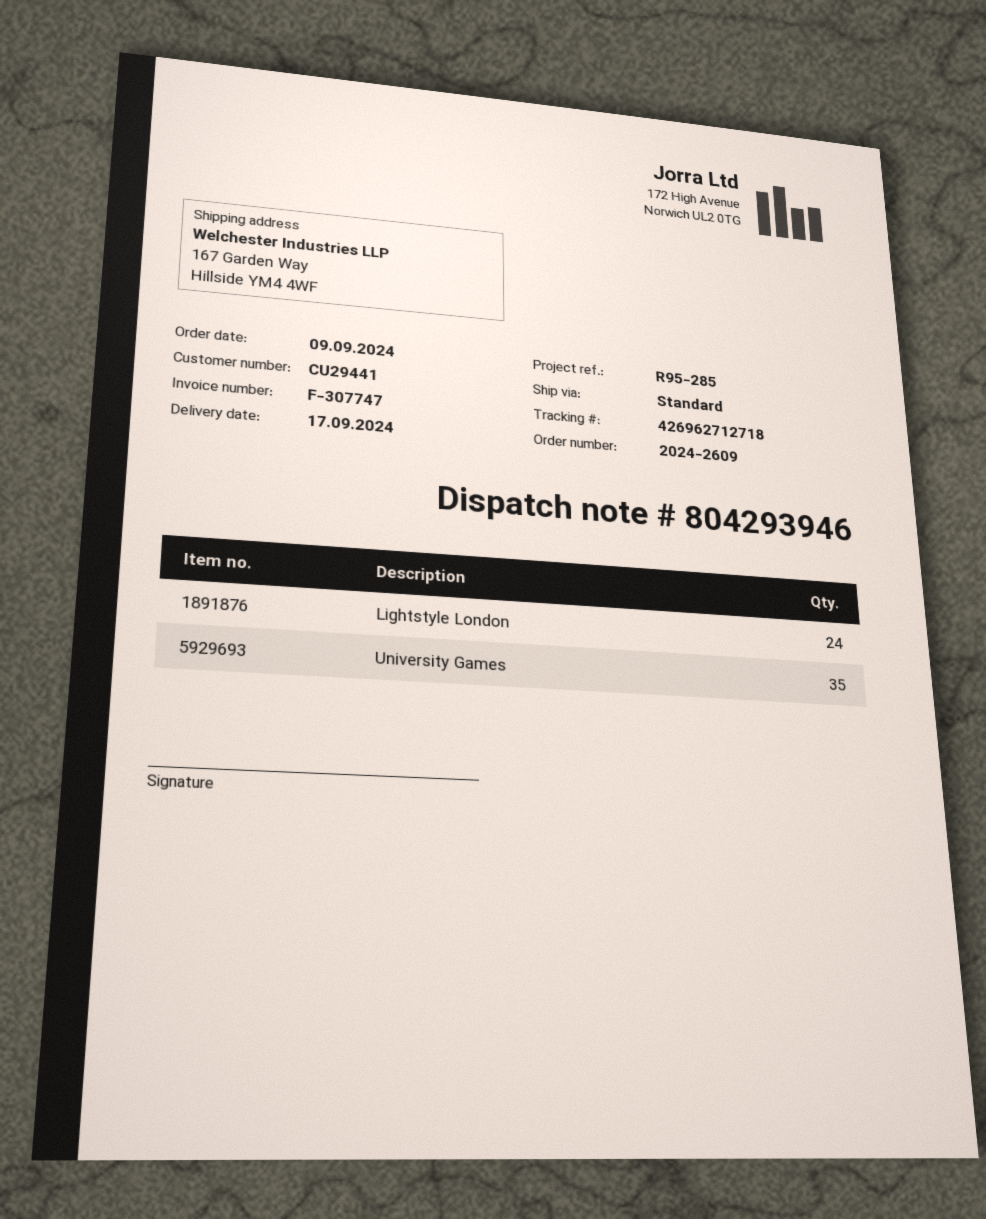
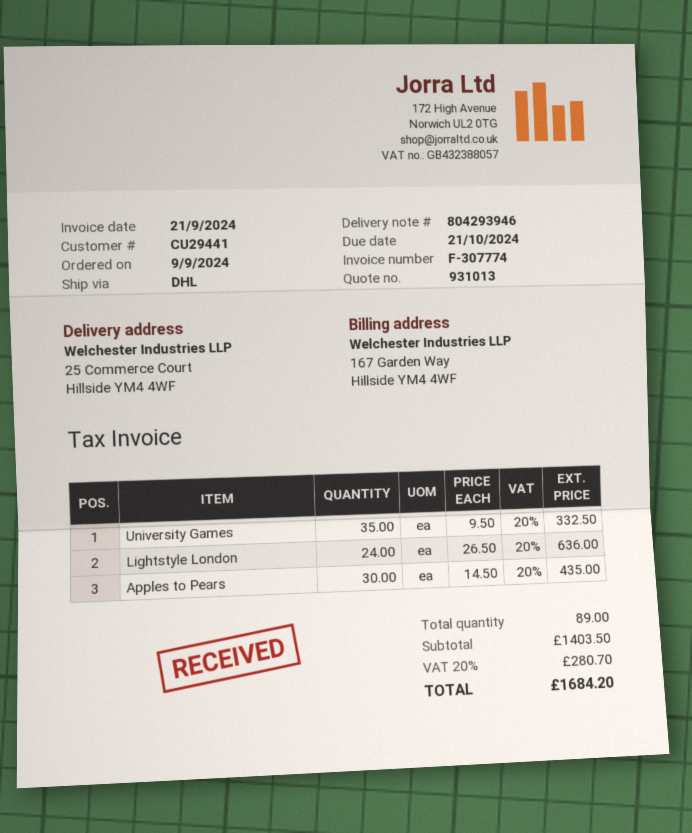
invoice number: F-307747 -> F-307774
shipping method: standard -> DHL
ship to: 167 Garden Way, Hillside YM4 4WF -> 25 Commerce Court, Hillside YM4 4WF
Apples to Pears: none -> 30

